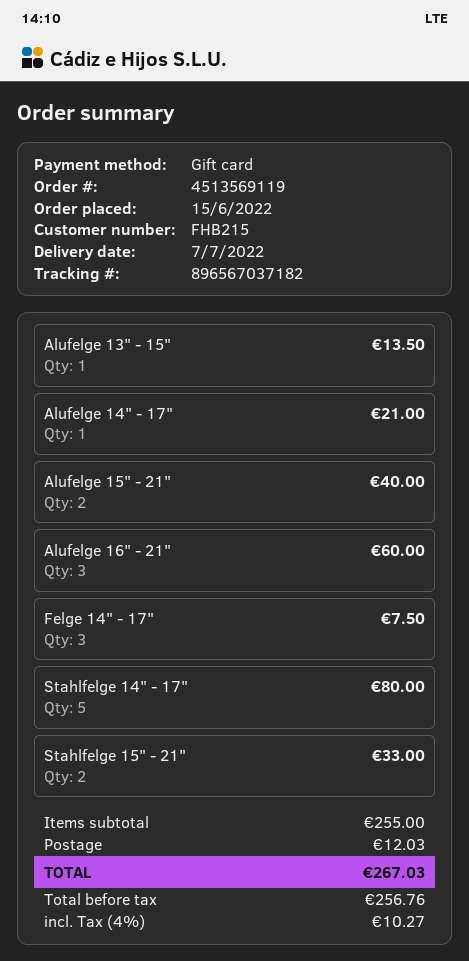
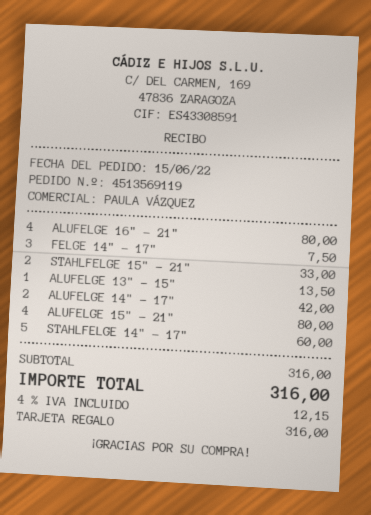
Alufelge 14" - 17": 1 for 21.00 -> 2 for 42.00
Alufelge 15" - 21": 2 for 40.00 -> 4 for 80.00
Alufelge 16" - 21": 3 for 60.00 -> 4 for 80.00
Stahlfelge 14" - 17": 5 for 80.00 -> 5 for 60.00
subtotal: 255.00 -> 316.00
shipping: 12.03 -> none
tax: 4% = 10.27 -> 4% = 12.15
total: 267.03 -> 316.00

